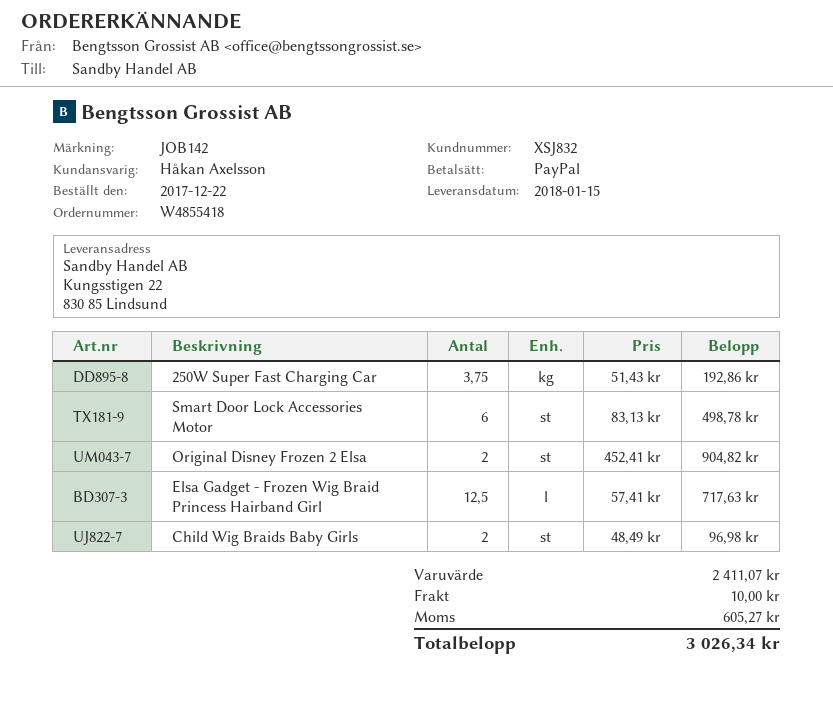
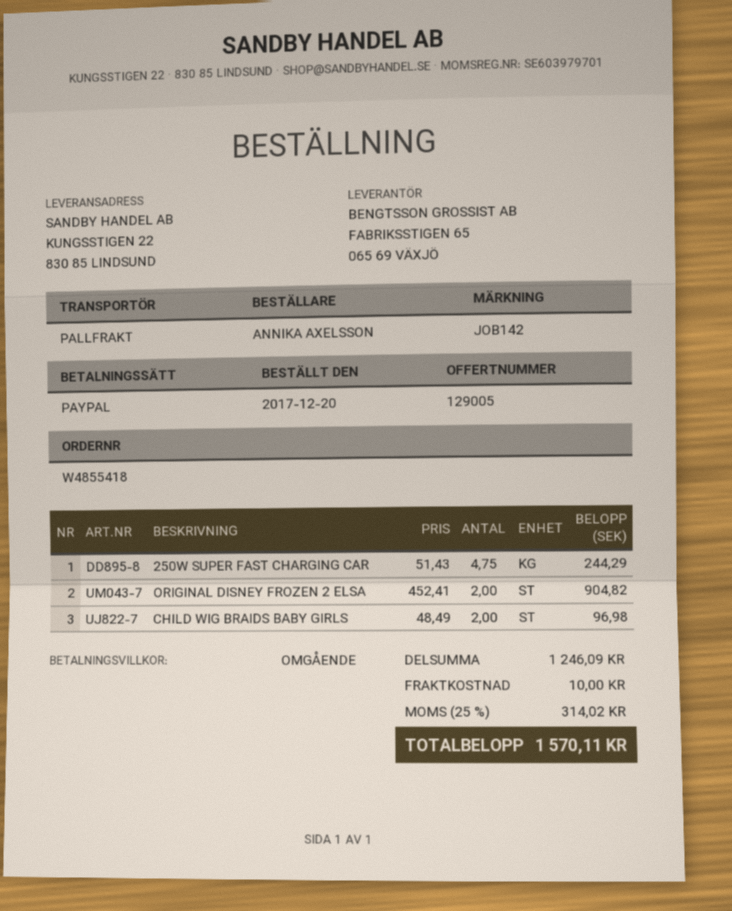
order date: 2017-12-22 -> 2017-12-20
250W Super Fast Charging Car: 3.75 x 51.43 = 192.86 -> 4.75 x 51.43 = 244.29
Smart Door Lock Accessories Motor: 6 x 83.13 = 498.78 -> none
Elsa Gadget - Frozen Wig Braid Princess Hairband Girl: 12.5 x 57.41 = 717.63 -> none
subtotal: 2411.07 -> 1246.09
tax: 605.27 -> 314.02
total: 3026.34 -> 1570.11

